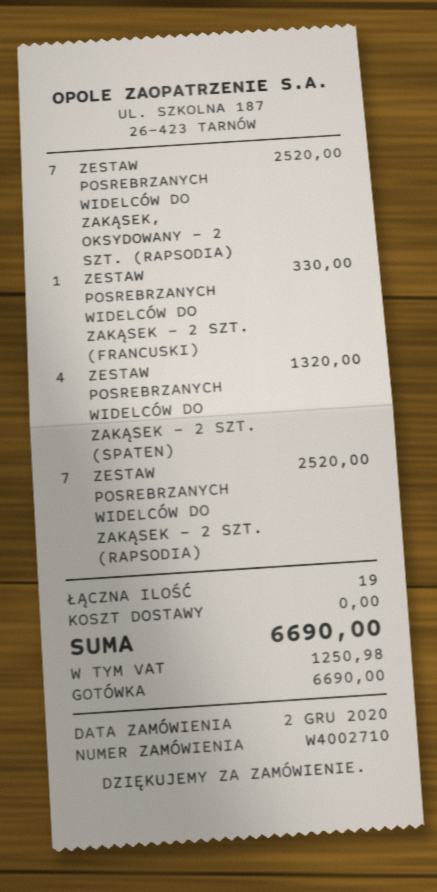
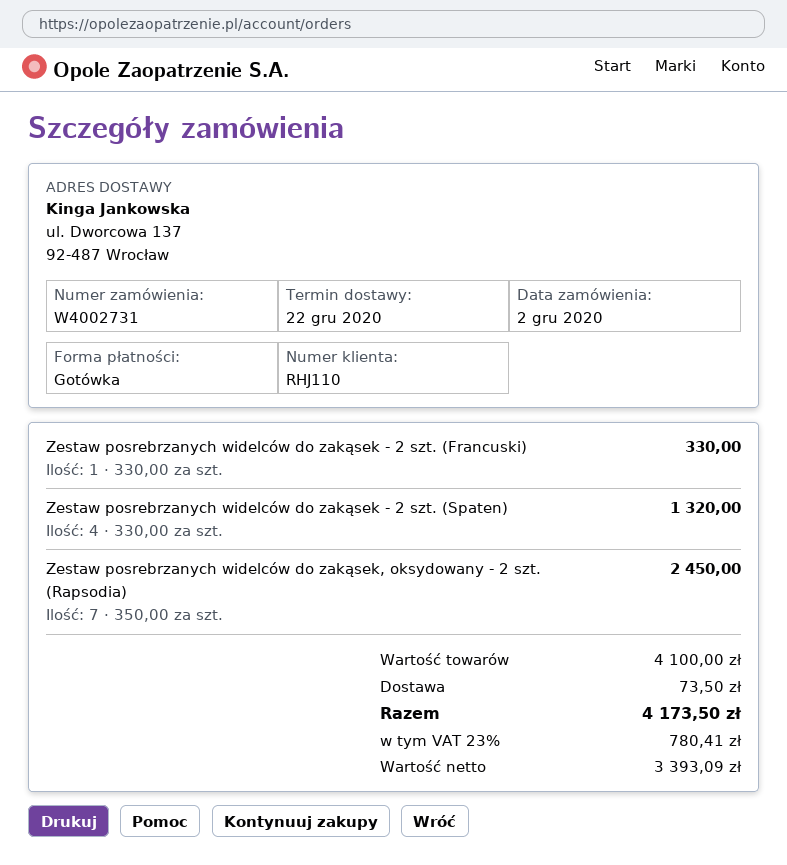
order number: W4002710 -> W4002731
ZESTAW POSREBRZANYCH WIDELCÓW DO ZAKĄSEK, OKSYDOWANY - 2 SZT. (RAPSODIA): 7 for 2520.00 -> 7 for 2450.00
ZESTAW POSREBRZANYCH WIDELCÓW DO ZAKĄSEK - 2 SZT. (RAPSODIA): 7 for 2520.00 -> none
shipping: 0.00 -> 73.50
tax: 1250.98 -> 780.41
total: 6690.00 -> 4173.50

